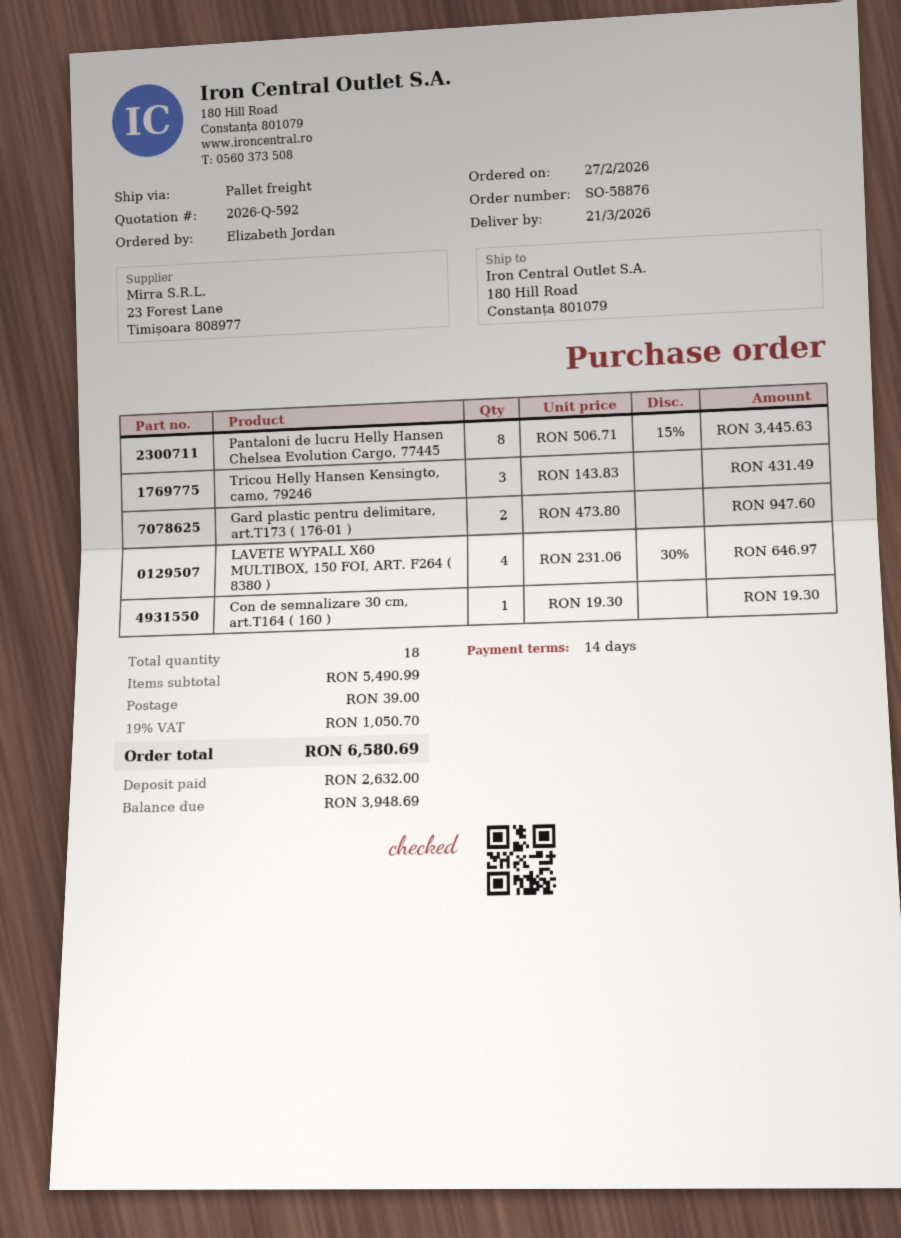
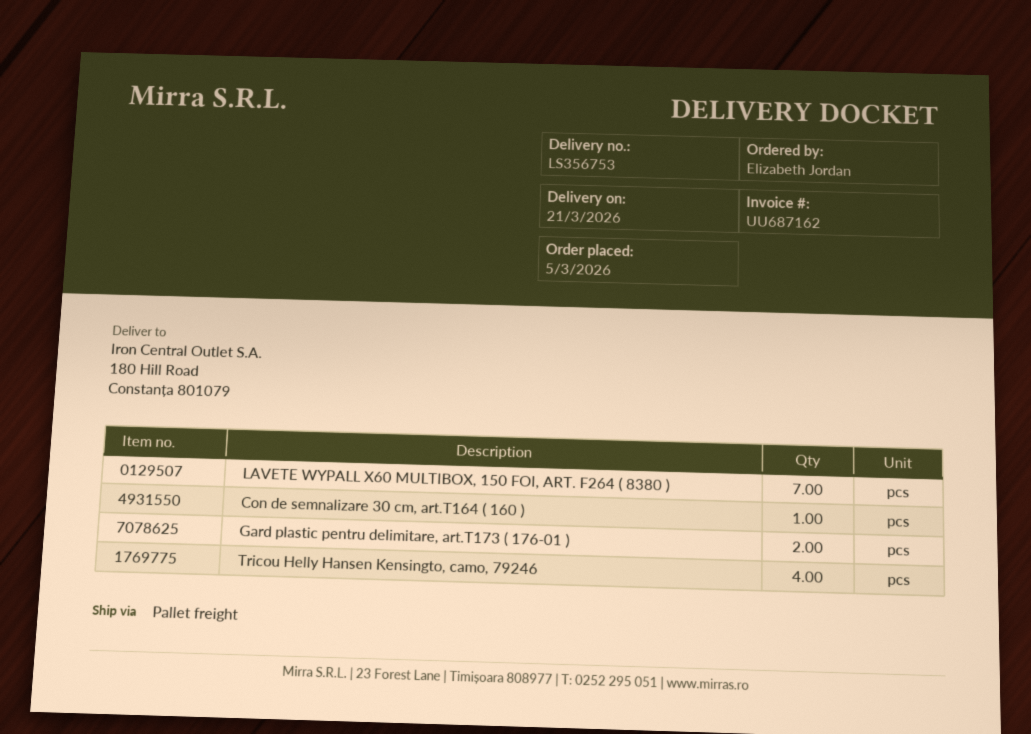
order date: 2026-02-27 -> 2026-03-05
Pantaloni de lucru Helly Hansen Chelsea Evolution Cargo, 77445: 8 -> none
Tricou Helly Hansen Kensingto, camo, 79246: 3 -> 4
LAVETE WYPALL X60 MULTIBOX, 150 FOI, ART. F264 ( 8380 ): 4 -> 7

